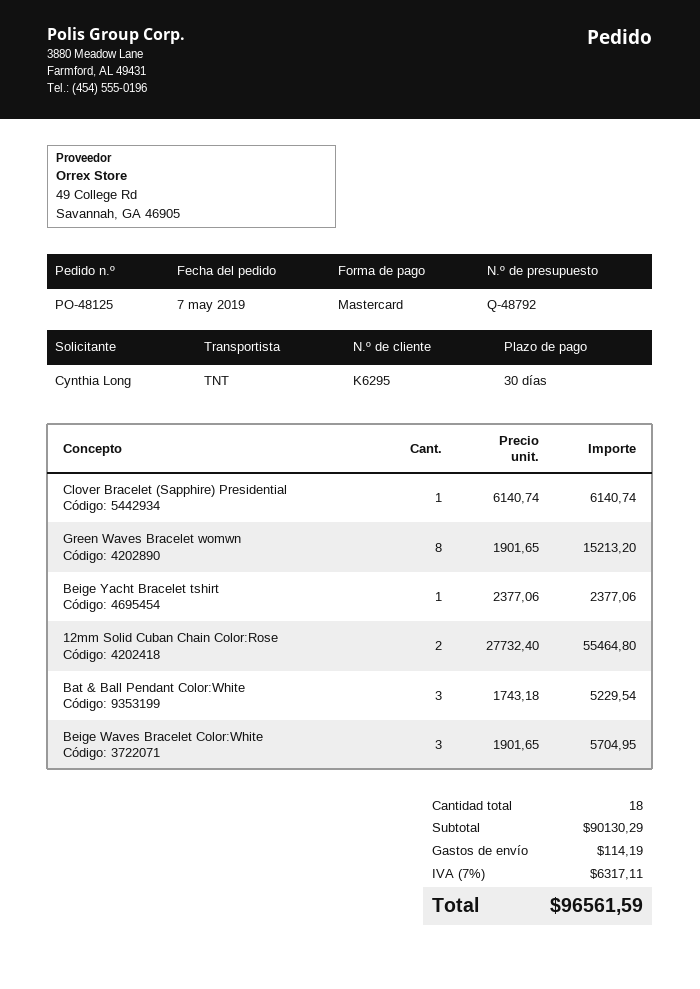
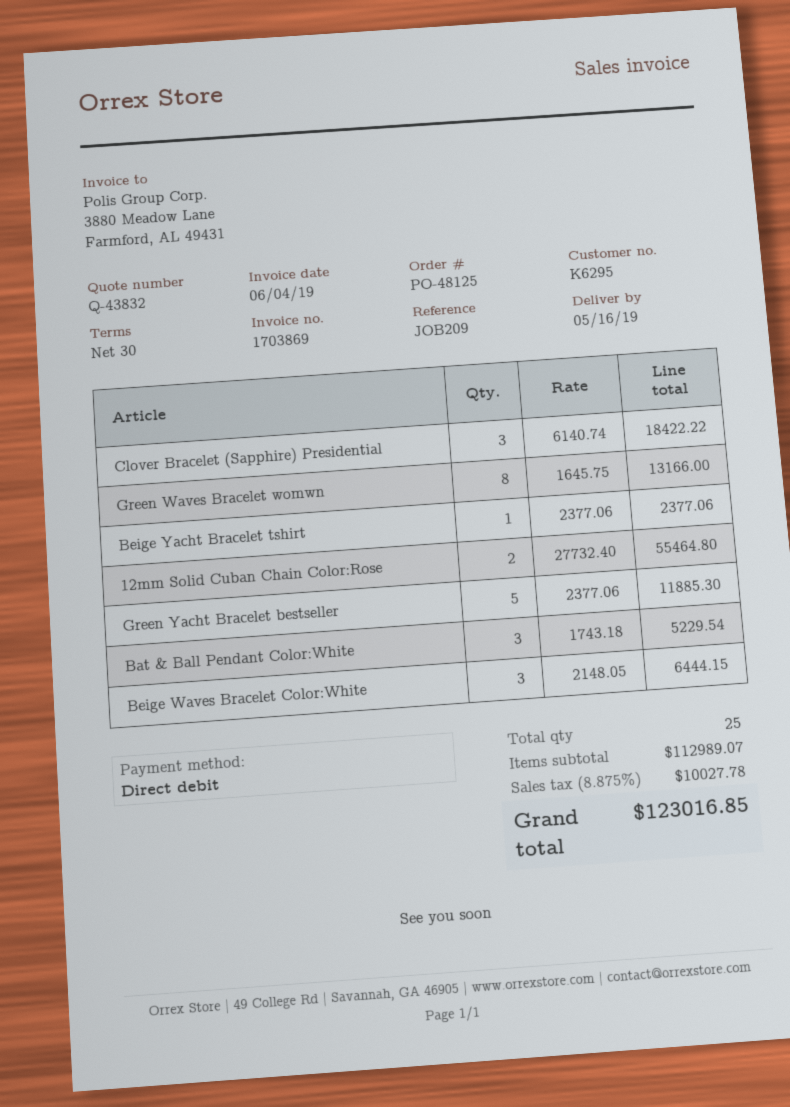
quote number: Q-48792 -> Q-43832
payment method: Mastercard -> direct debit
Clover Bracelet (Sapphire) Presidential: 1 x 6140.74 = 6140.74 -> 3 x 6140.74 = 18422.22
Green Waves Bracelet womwn: 8 x 1901.65 = 15213.20 -> 8 x 1645.75 = 13166.00
Beige Waves Bracelet Color:White: 3 x 1901.65 = 5704.95 -> 3 x 2148.05 = 6444.15
Green Yacht Bracelet bestseller: none -> 5 x 2377.06 = 11885.30
total quantity: 18 -> 25
subtotal: 90130.29 -> 112989.07
shipping: 114.19 -> none
tax: 7% = 6317.11 -> 8.875% = 10027.78
total: 96561.59 -> 123016.85

